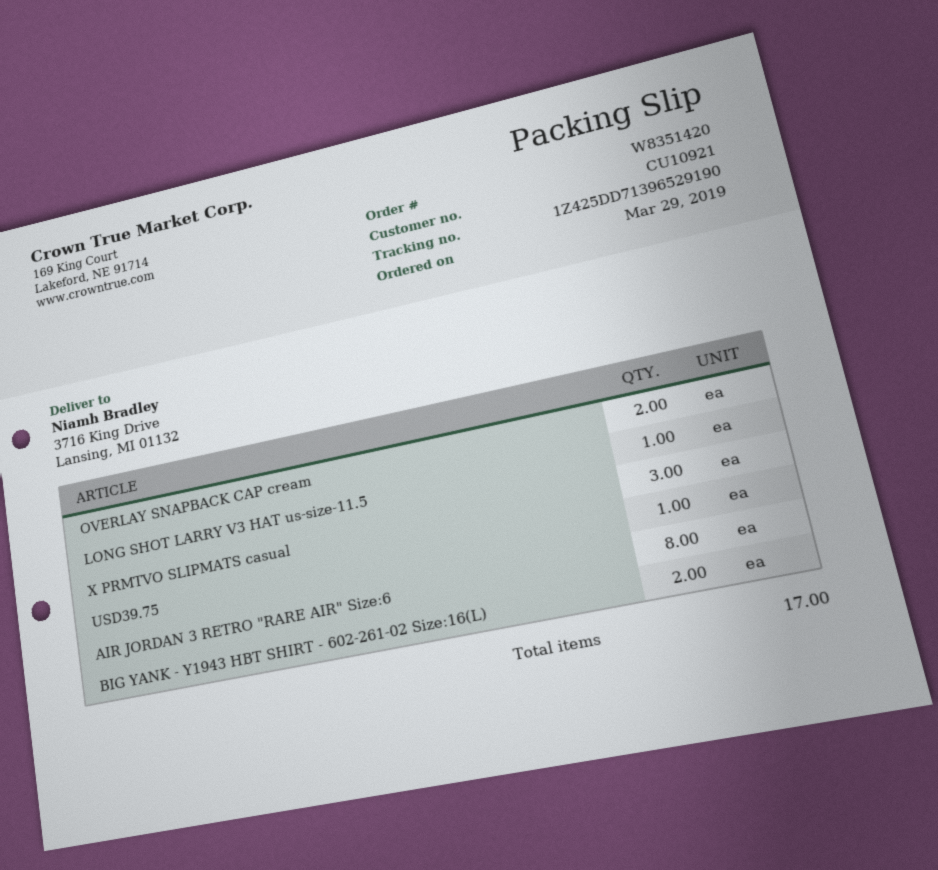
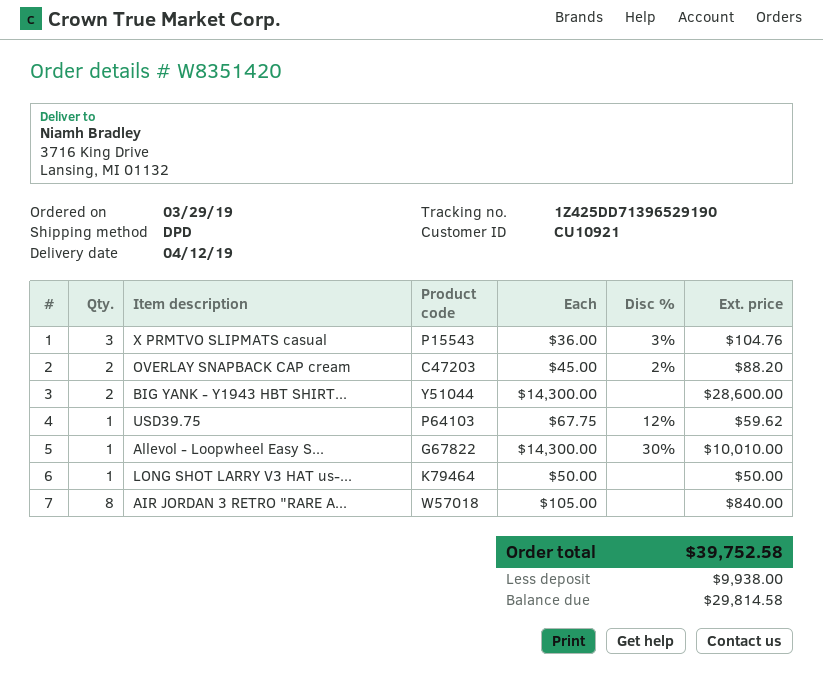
Allevol - Loopwheel Easy S...: none -> 1

